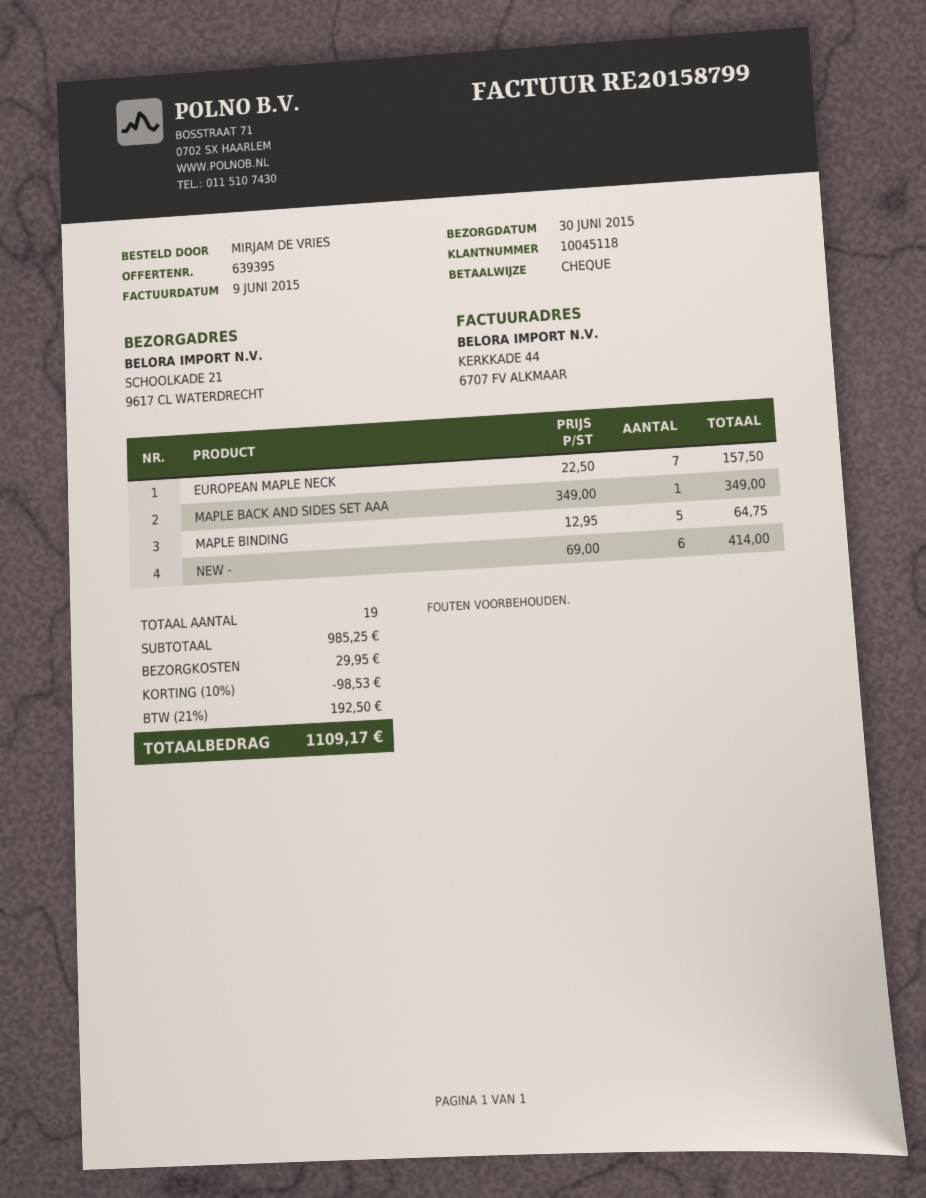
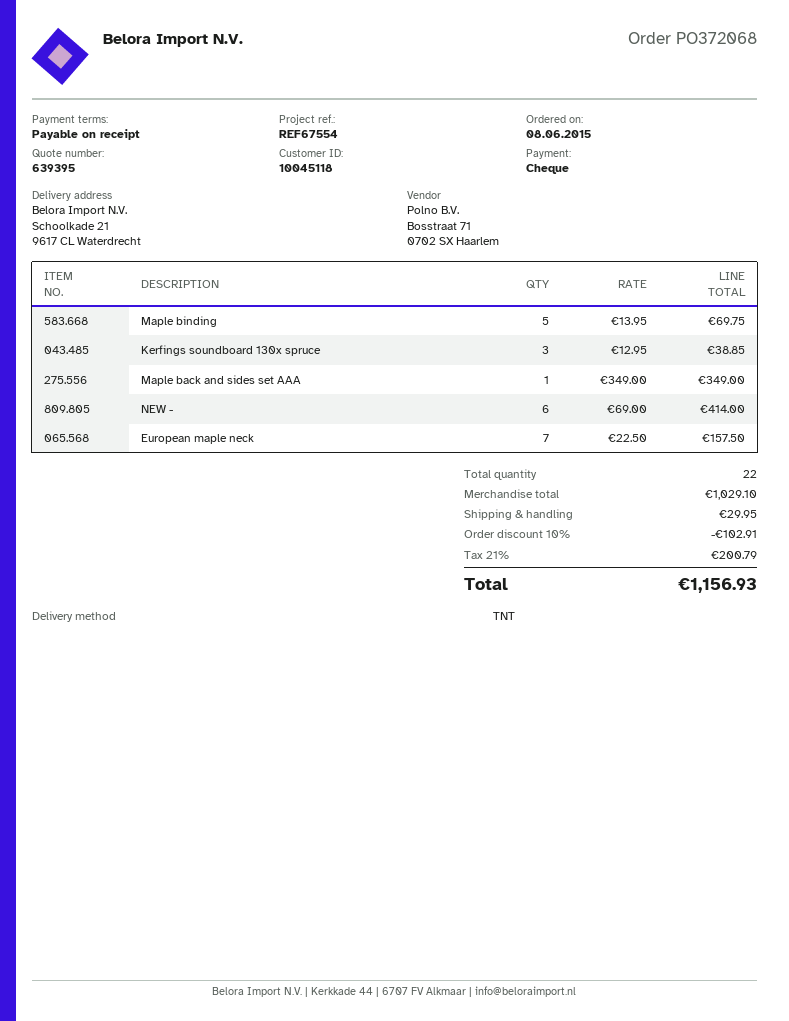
MAPLE BINDING: 5 x 12.95 = 64.75 -> 5 x 13.95 = 69.75
Kerfings soundboard 130x spruce: none -> 3 x 12.95 = 38.85
total quantity: 19 -> 22
subtotal: 985.25 -> 1029.10
discount: 10% = 98.53 -> 10% = 102.91
tax: 21% = 192.50 -> 21% = 200.79
total: 1109.17 -> 1156.93

